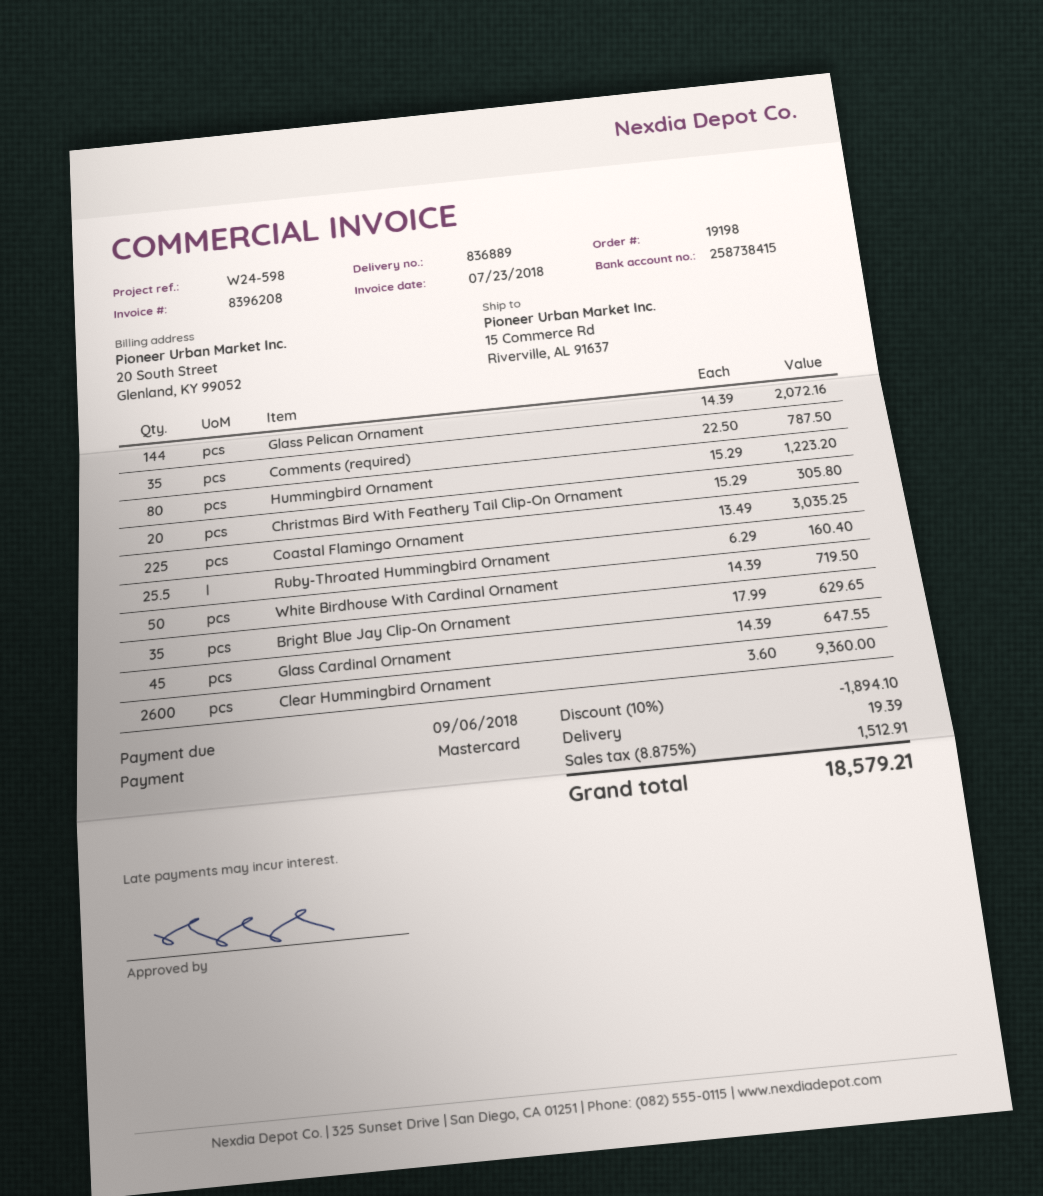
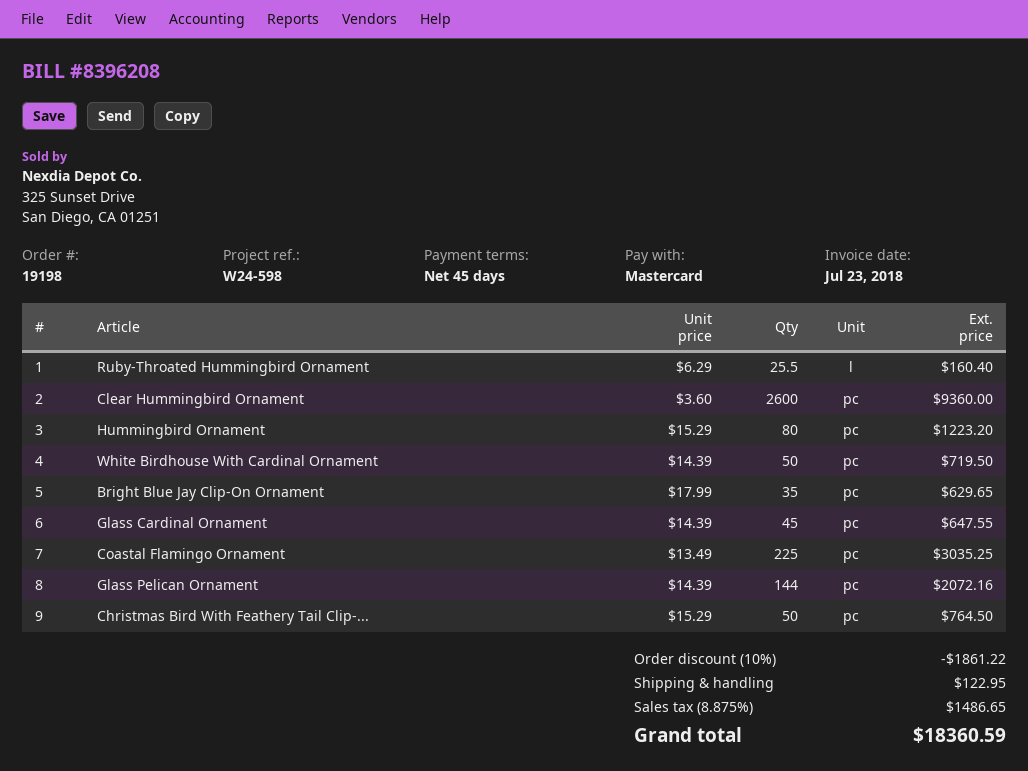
Comments (required): 35 x 22.50 = 787.50 -> none
Christmas Bird With Feathery Tail Clip-On Ornament: 20 x 15.29 = 305.80 -> 50 x 15.29 = 764.50
discount: 10% = 1894.10 -> 10% = 1861.22
shipping: 19.39 -> 122.95
tax: 8.875% = 1512.91 -> 8.875% = 1486.65
total: 18579.21 -> 18360.59

